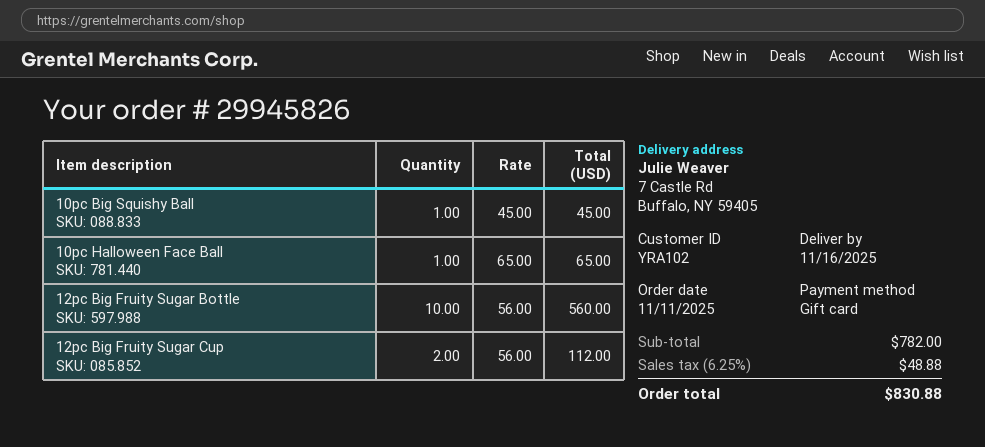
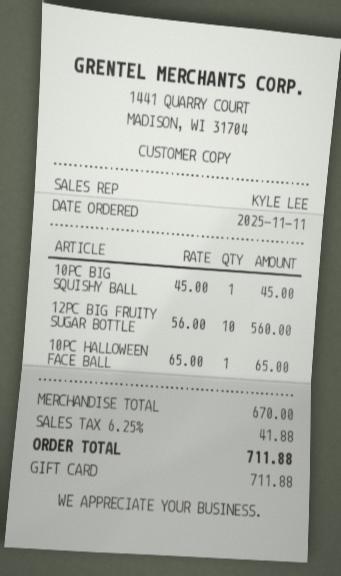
12pc Big Fruity Sugar Cup: 2 x 56.00 = 112.00 -> none
subtotal: 782.00 -> 670.00
tax: 6.25% = 48.88 -> 6.25% = 41.88
total: 830.88 -> 711.88

